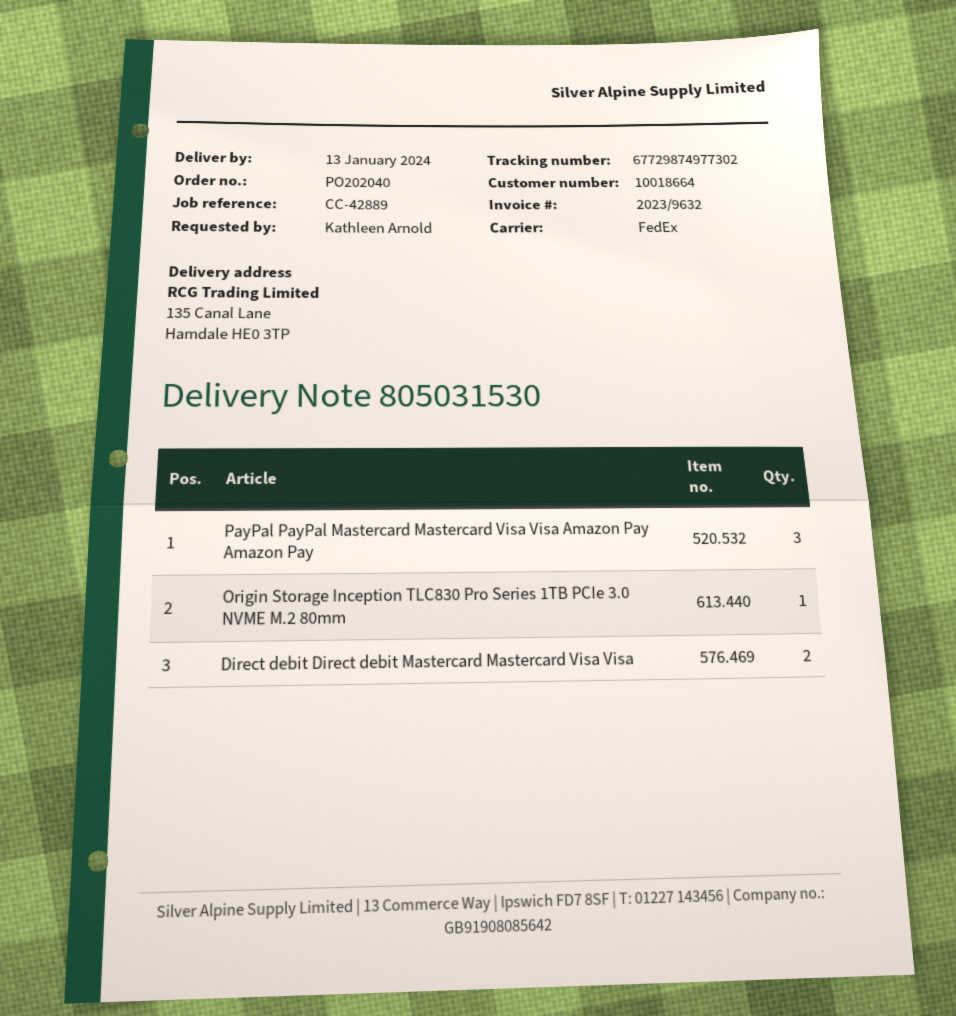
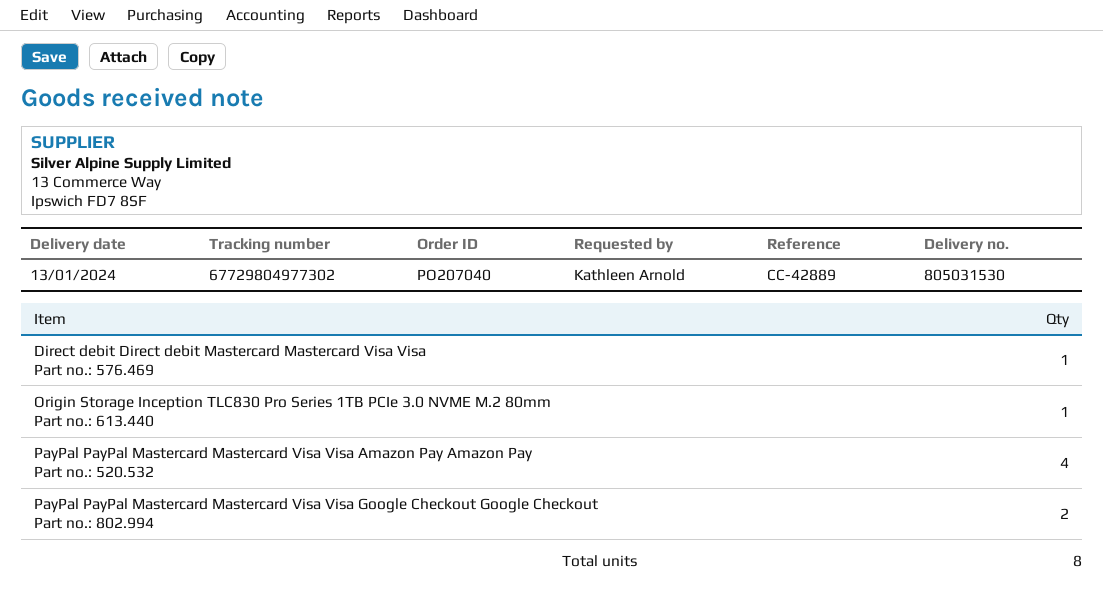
order number: PO202040 -> PO207040
tracking number: 67729874977302 -> 67729804977302
PayPal PayPal Mastercard Mastercard Visa Visa Amazon Pay Amazon Pay: 3 -> 4
Direct debit Direct debit Mastercard Mastercard Visa Visa: 2 -> 1
PayPal PayPal Mastercard Mastercard Visa Visa Google Checkout Google Checkout: none -> 2

